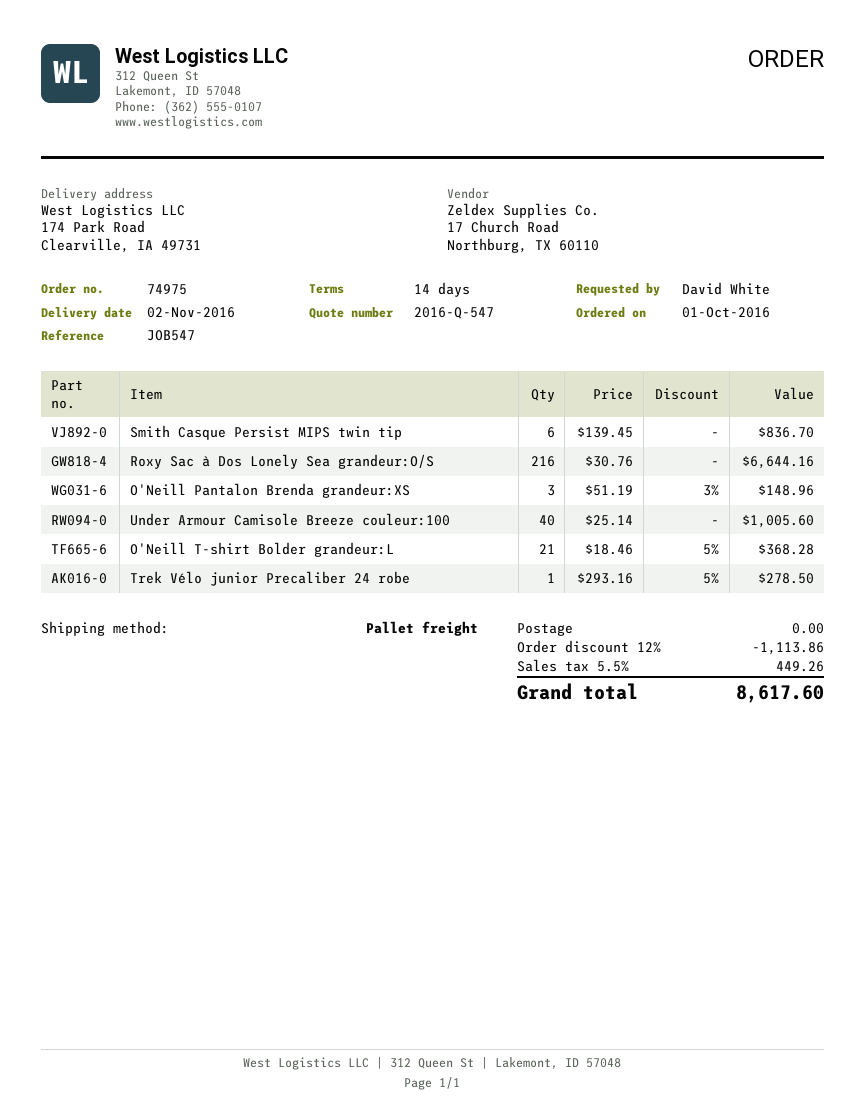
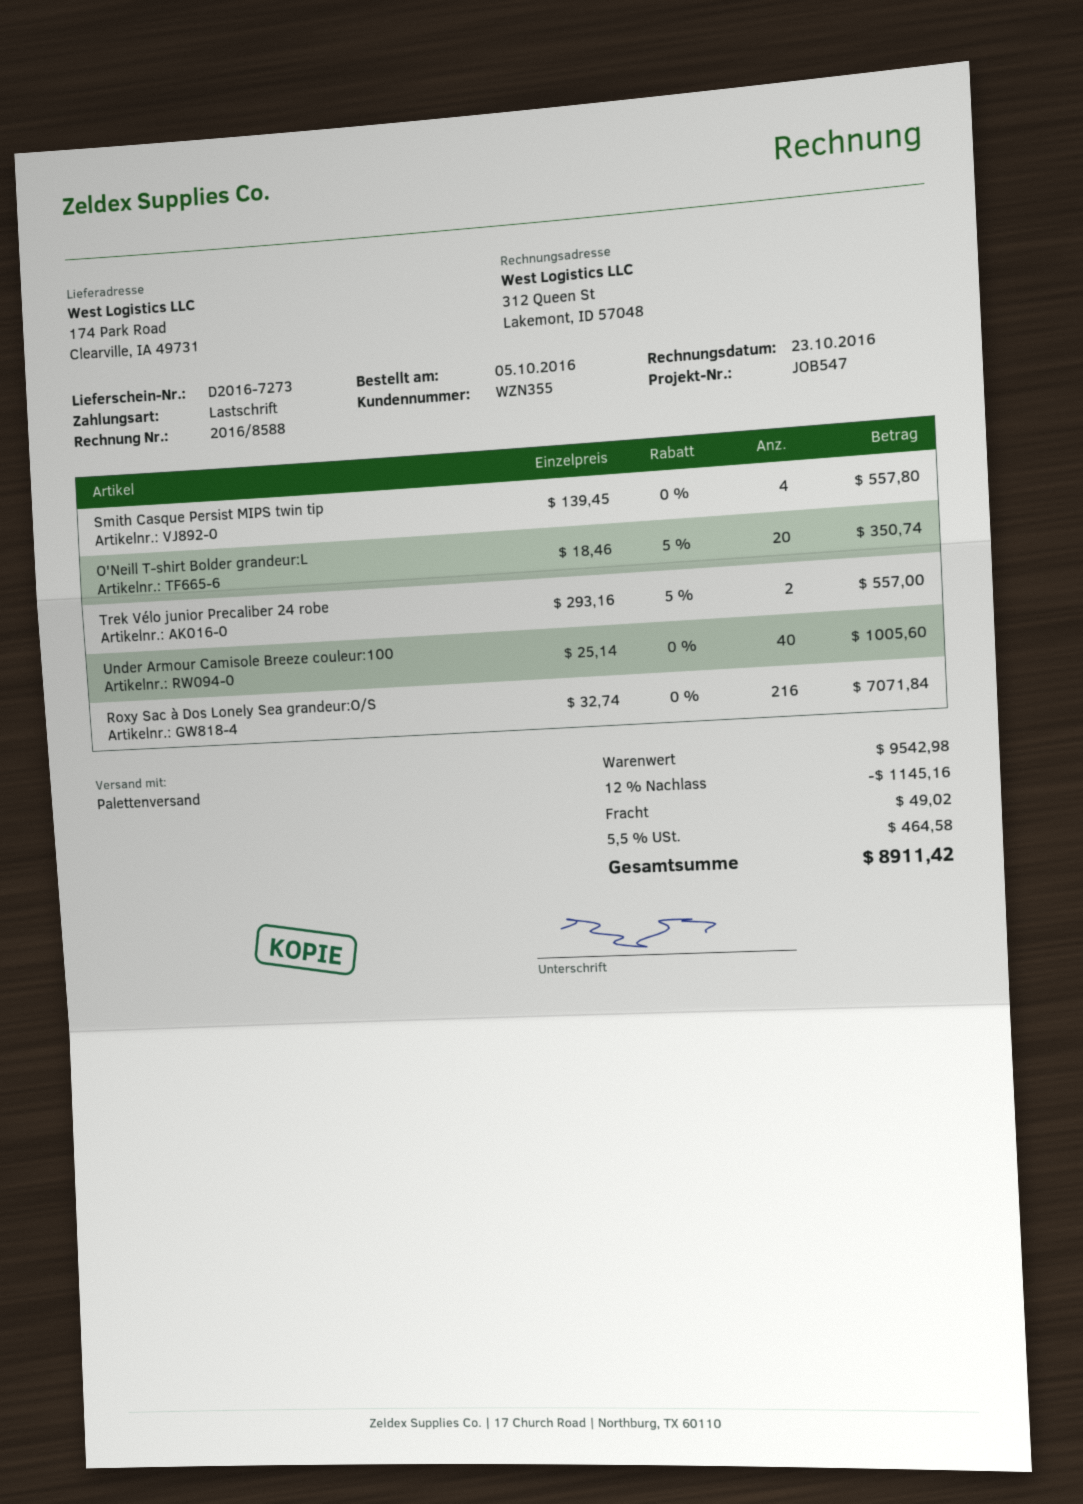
order date: 2016-10-01 -> 2016-10-05
Smith Casque Persist MIPS twin tip: 6 x 139.45 = 836.70 -> 4 x 139.45 = 557.80
Roxy Sac à Dos Lonely Sea grandeur:O/S: 216 x 30.76 = 6644.16 -> 216 x 32.74 = 7071.84
O'Neill Pantalon Brenda grandeur:XS: 3 x 51.19 - 3% = 148.96 -> none
O'Neill T-shirt Bolder grandeur:L: 21 x 18.46 - 5% = 368.28 -> 20 x 18.46 - 5% = 350.74
Trek Vélo junior Precaliber 24 robe: 1 x 293.16 - 5% = 278.50 -> 2 x 293.16 - 5% = 557.00
discount: 12% = 1113.86 -> 12% = 1145.16
shipping: 0.00 -> 49.02
tax: 5.5% = 449.26 -> 5.5% = 464.58
total: 8617.60 -> 8911.42

